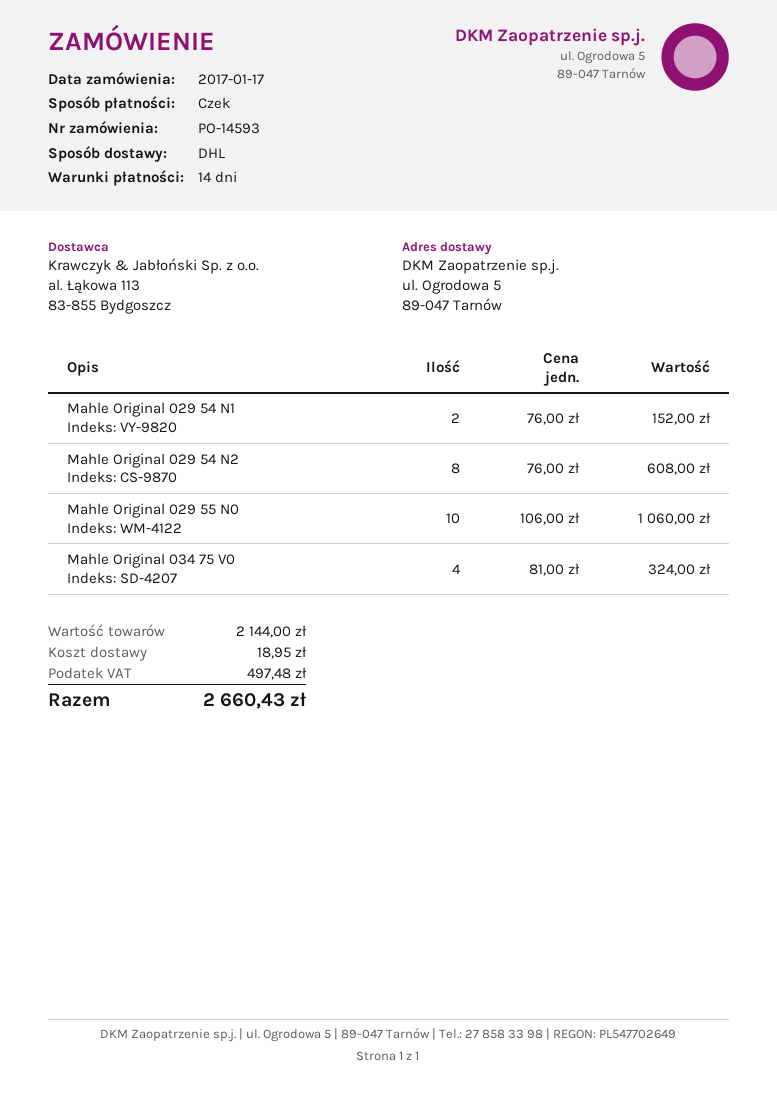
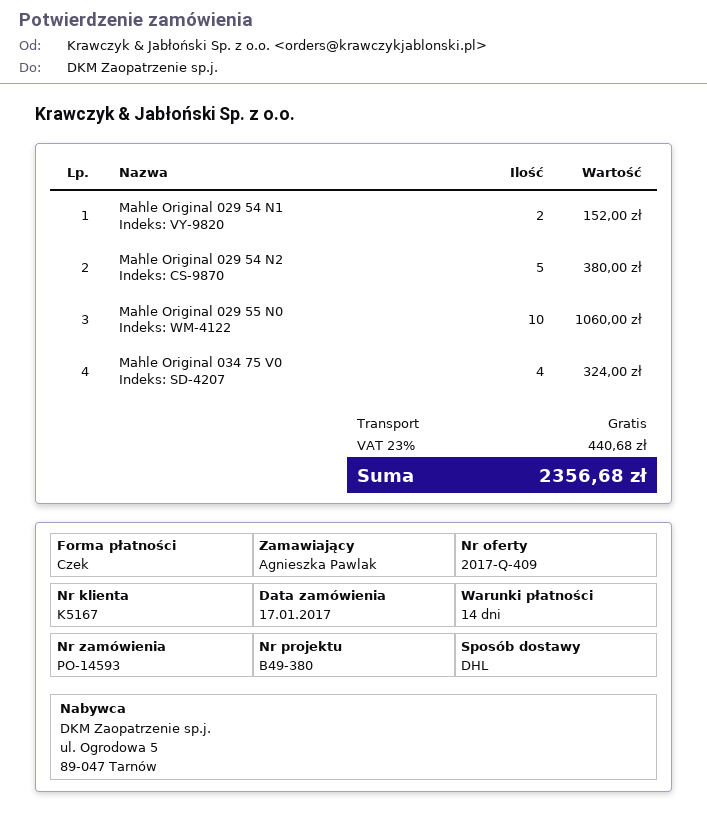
Mahle Original 029 54 N2: 8 for 608.00 -> 5 for 380.00
shipping: 18.95 -> 0.00
tax: 497.48 -> 440.68
total: 2660.43 -> 2356.68

